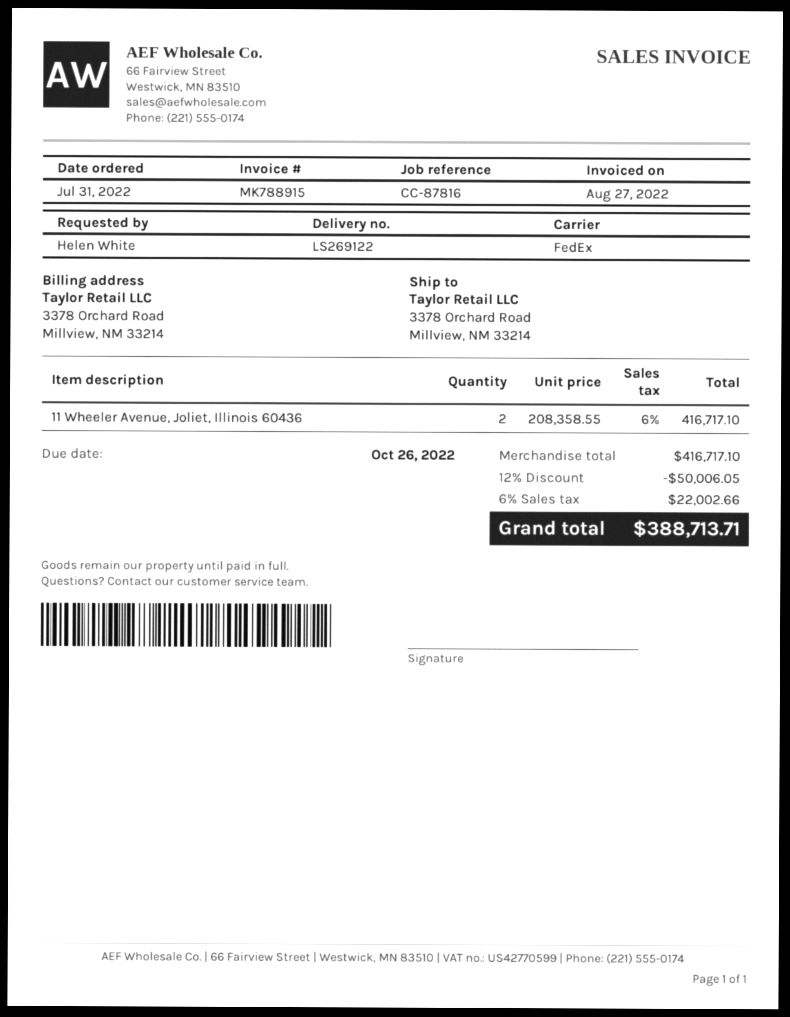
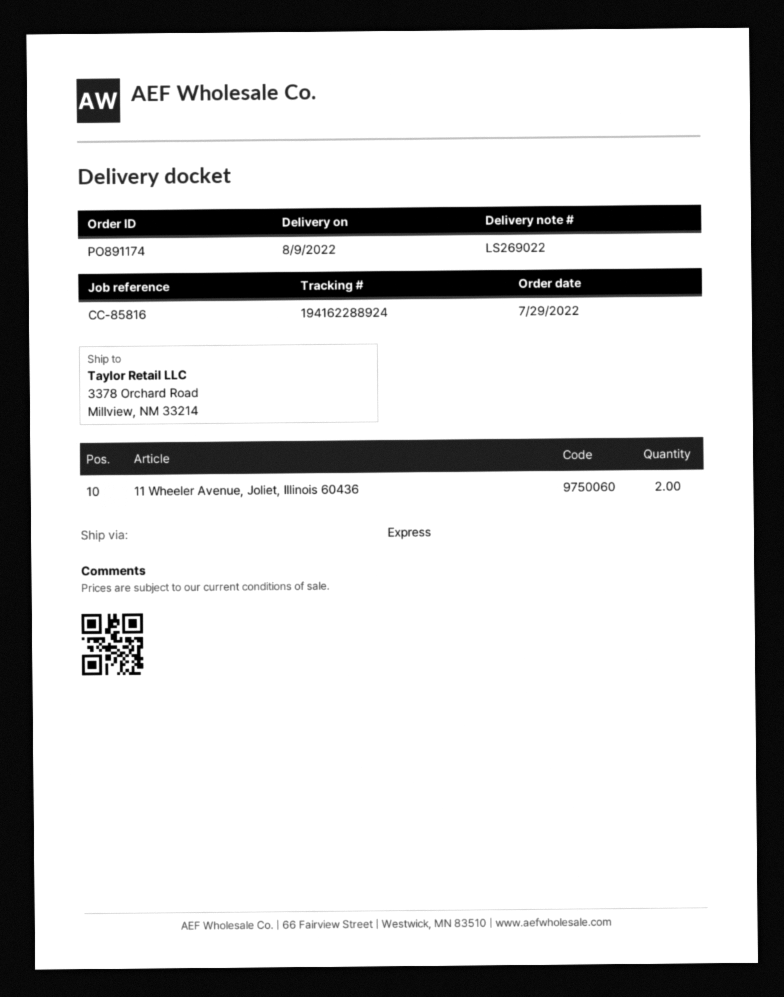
order date: 2022-07-31 -> 2022-07-29
delivery note number: LS269122 -> LS269022
reference: CC-87816 -> CC-85816
shipping method: FedEx -> express

